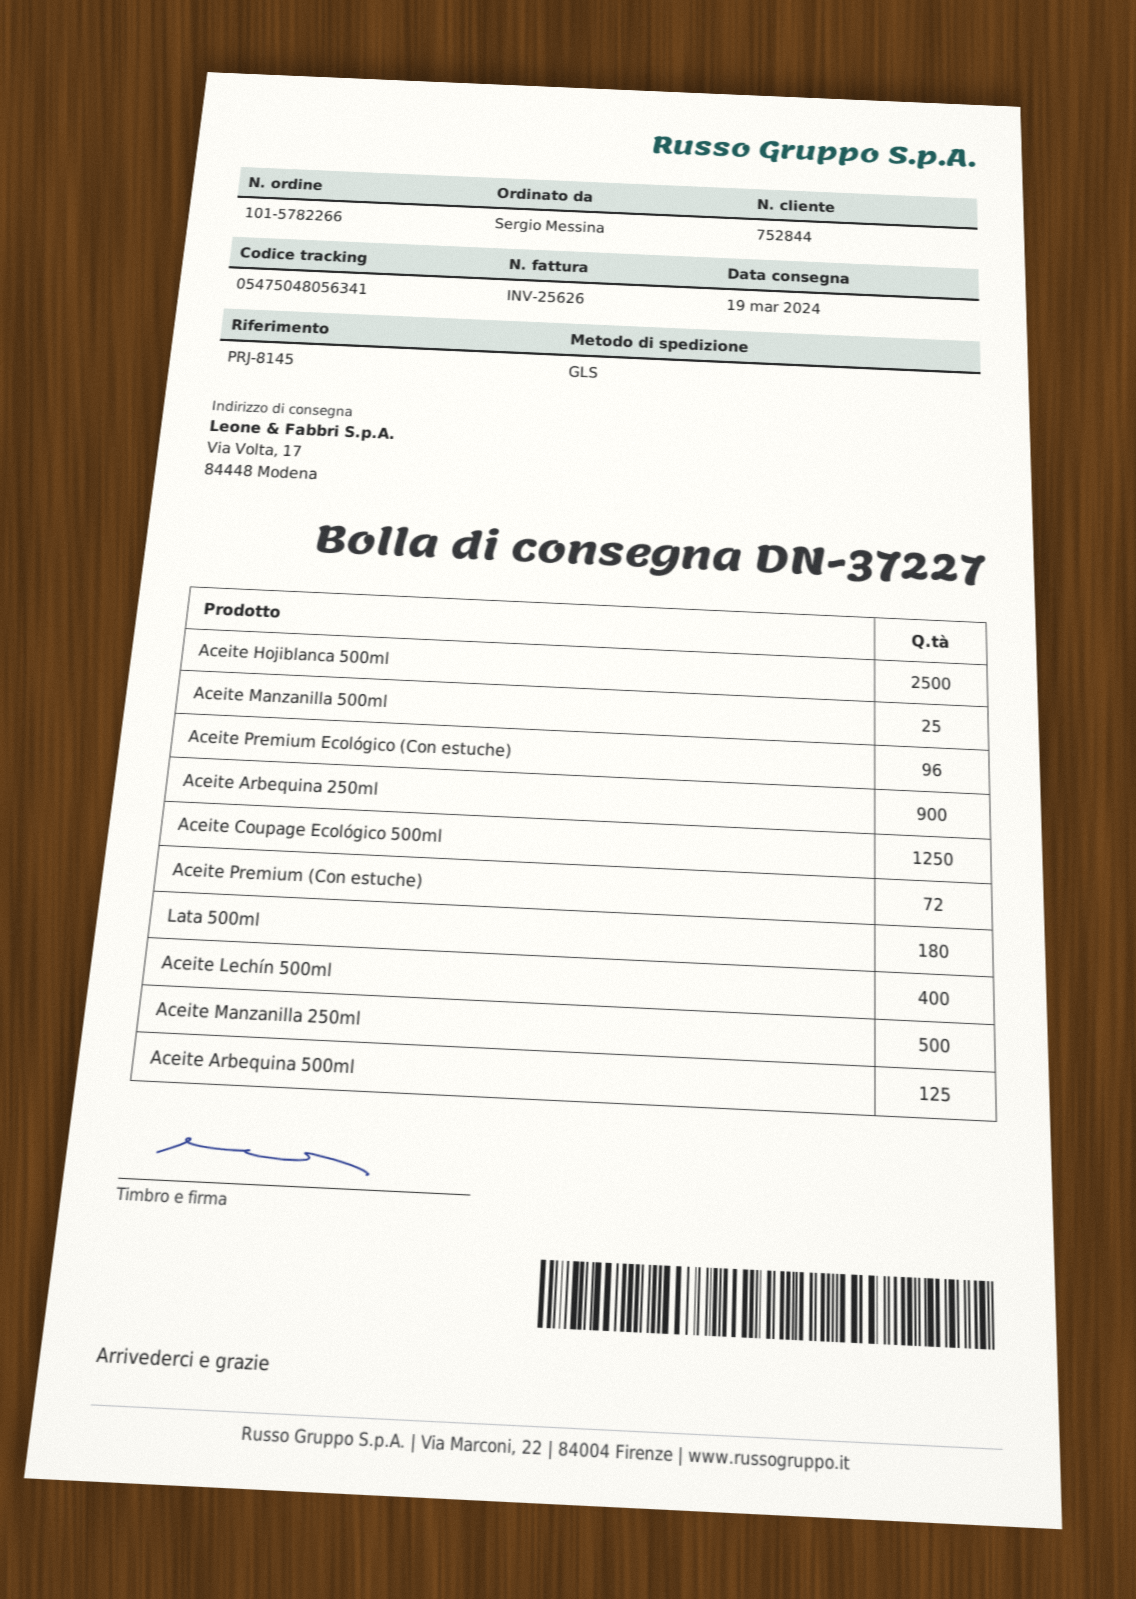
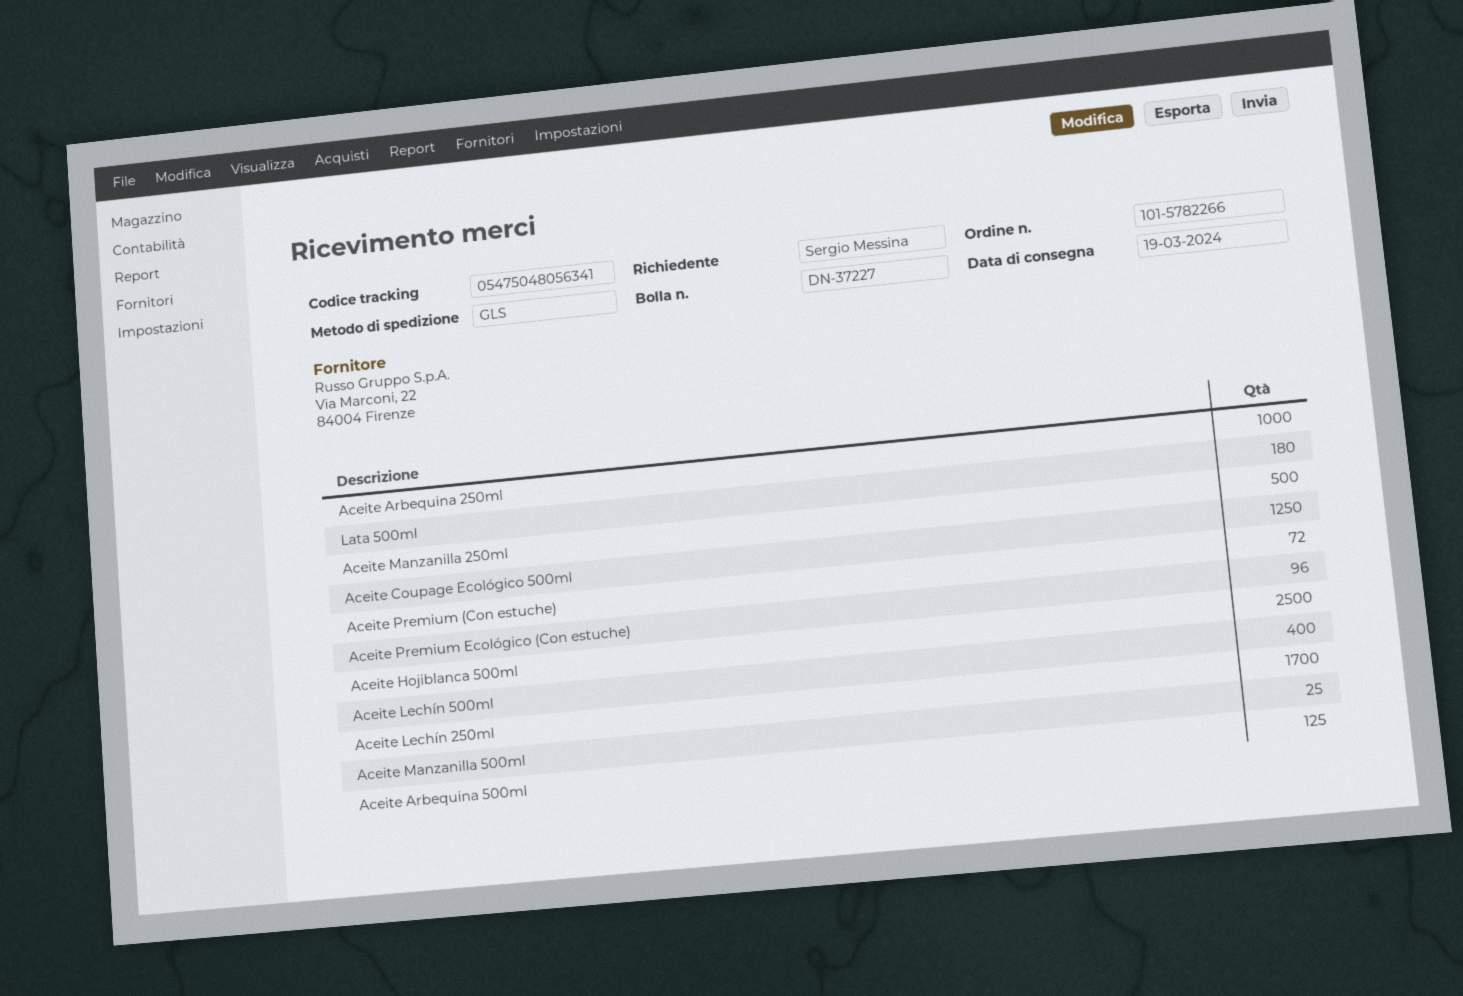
Aceite Arbequina 250ml: 900 -> 1000
Aceite Lechín 250ml: none -> 1700

